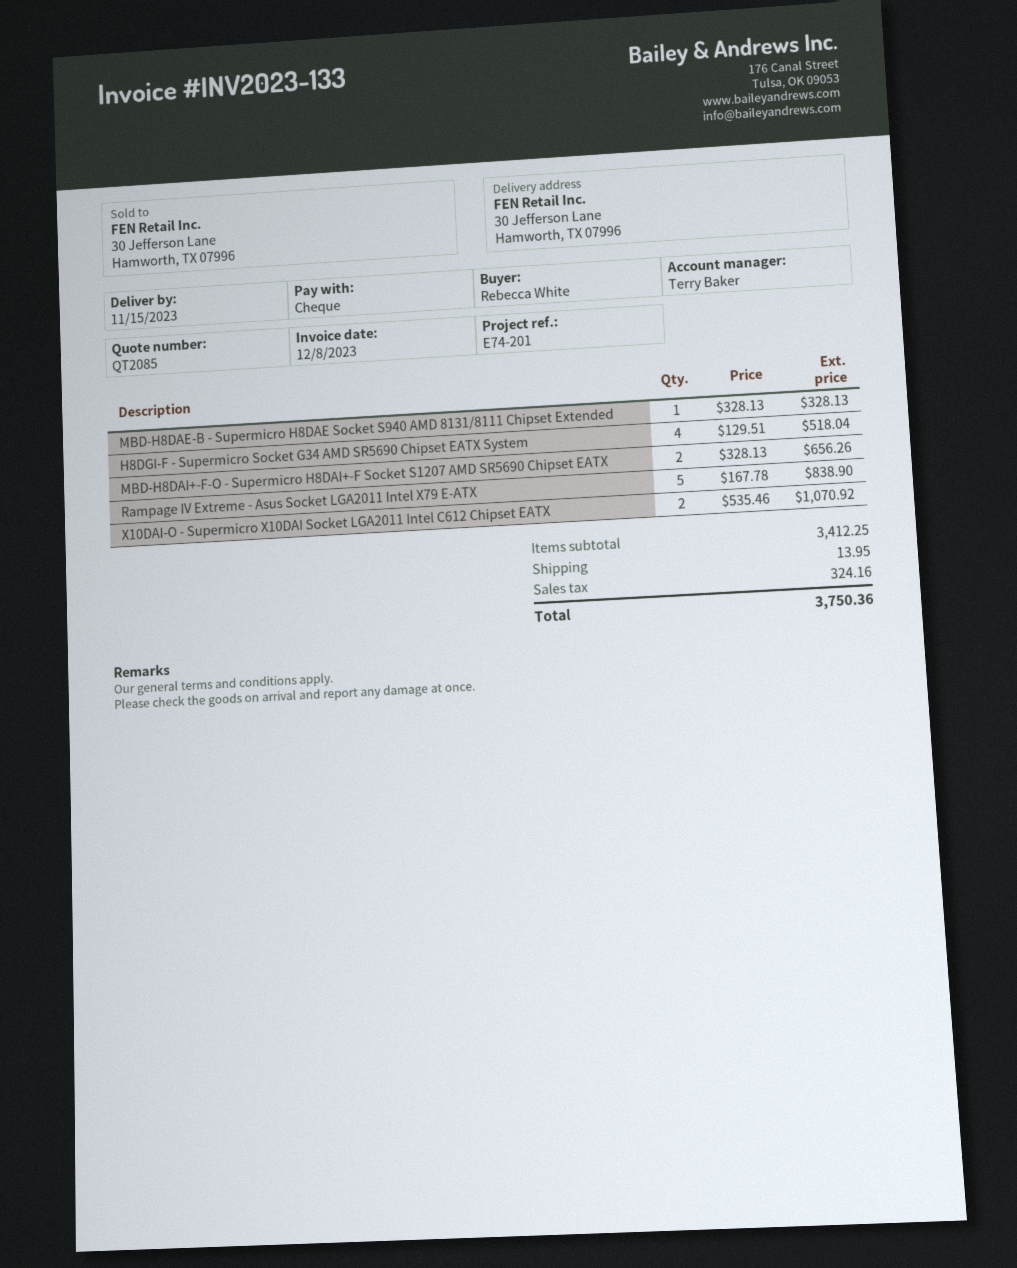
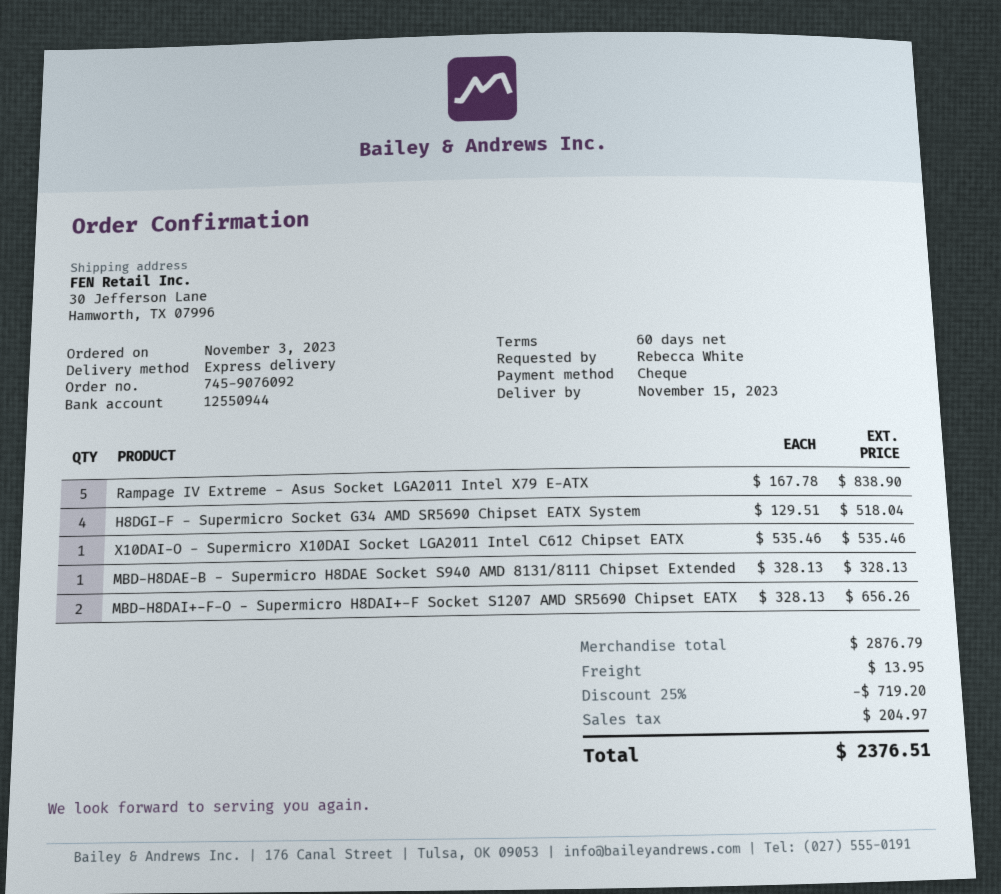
X10DAI-O - Supermicro X10DAI Socket LGA2011 Intel C612 Chipset EATX: 2 x 535.46 = 1070.92 -> 1 x 535.46 = 535.46
subtotal: 3412.25 -> 2876.79
discount: none -> 25% = 719.20
tax: 324.16 -> 204.97
total: 3750.36 -> 2376.51

